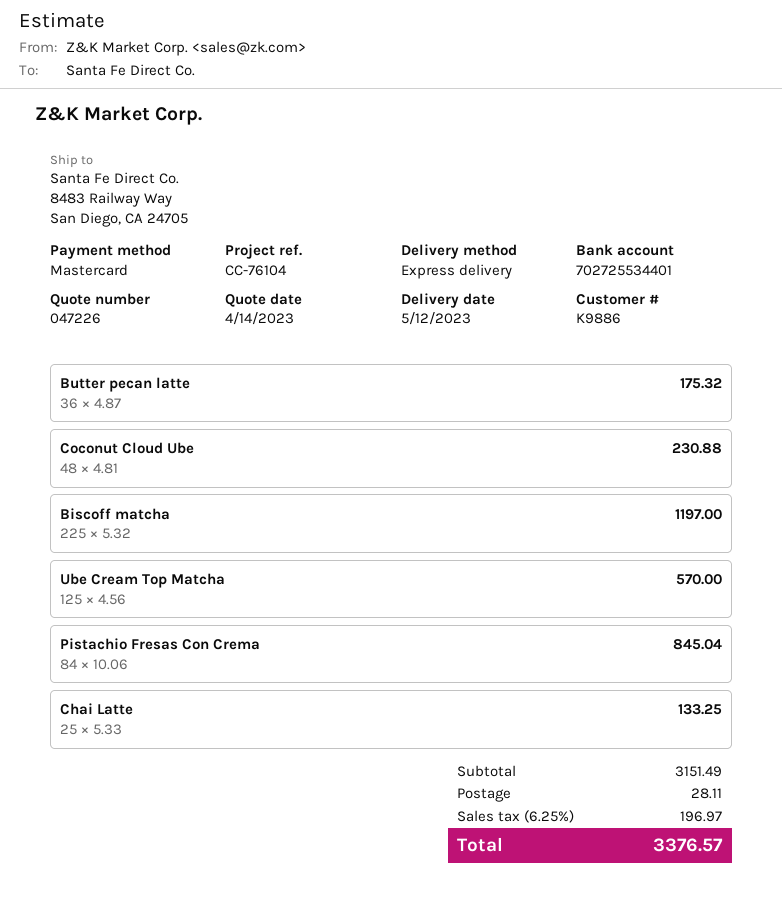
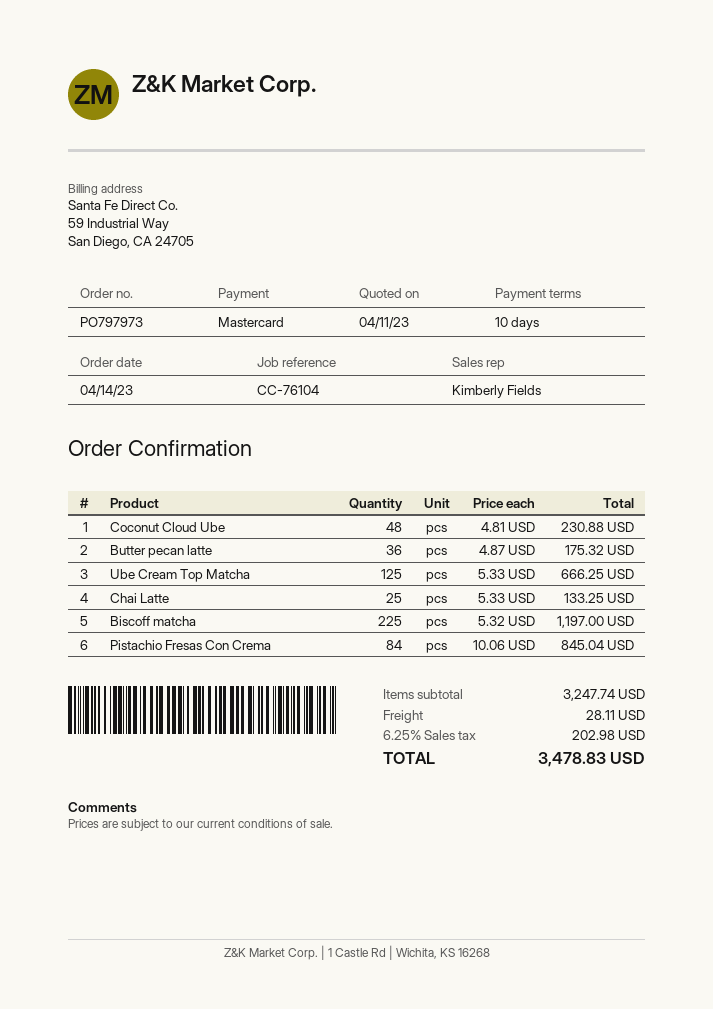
quote date: 2023-04-14 -> 2023-04-11
Ube Cream Top Matcha: 125 x 4.56 = 570.00 -> 125 x 5.33 = 666.25
subtotal: 3151.49 -> 3247.74
tax: 6.25% = 196.97 -> 6.25% = 202.98
total: 3376.57 -> 3478.83

